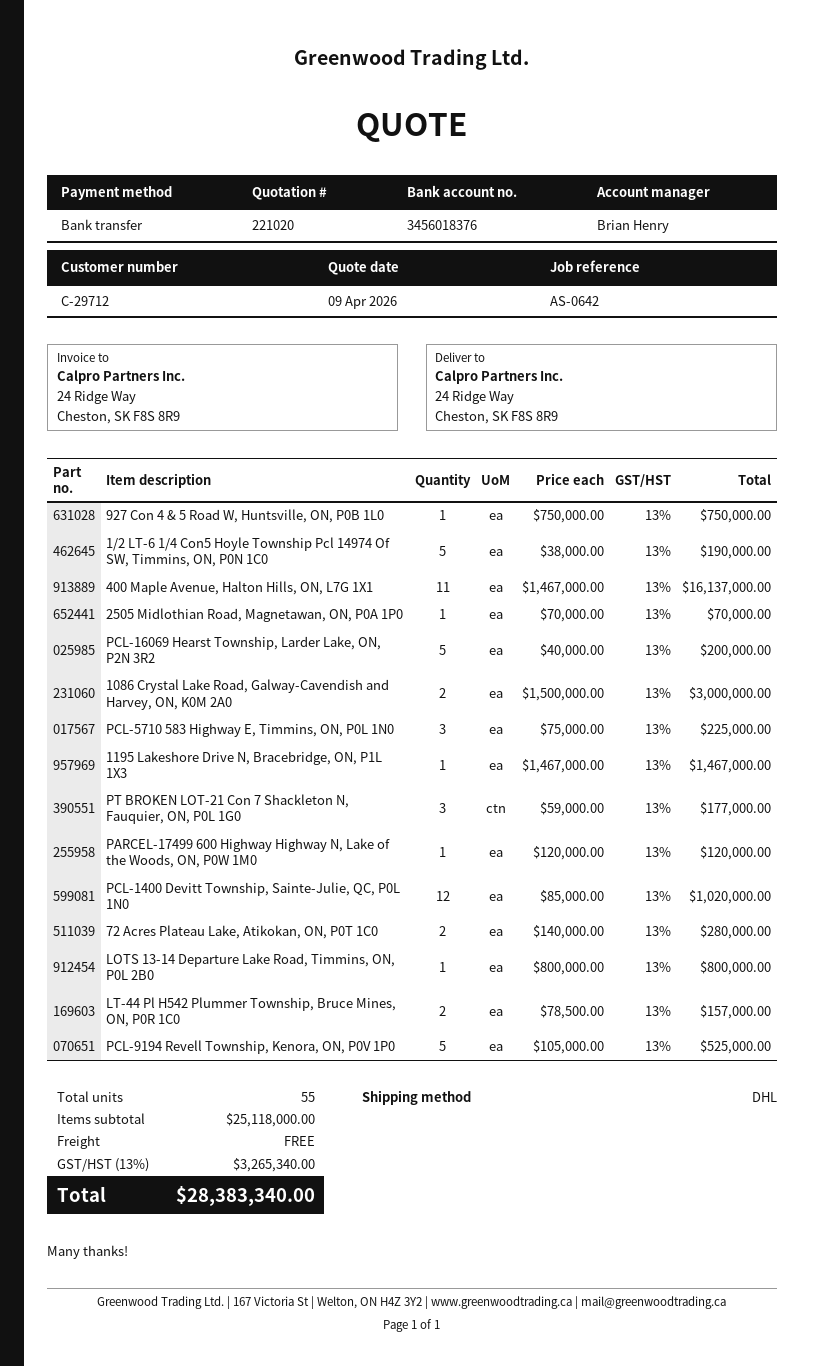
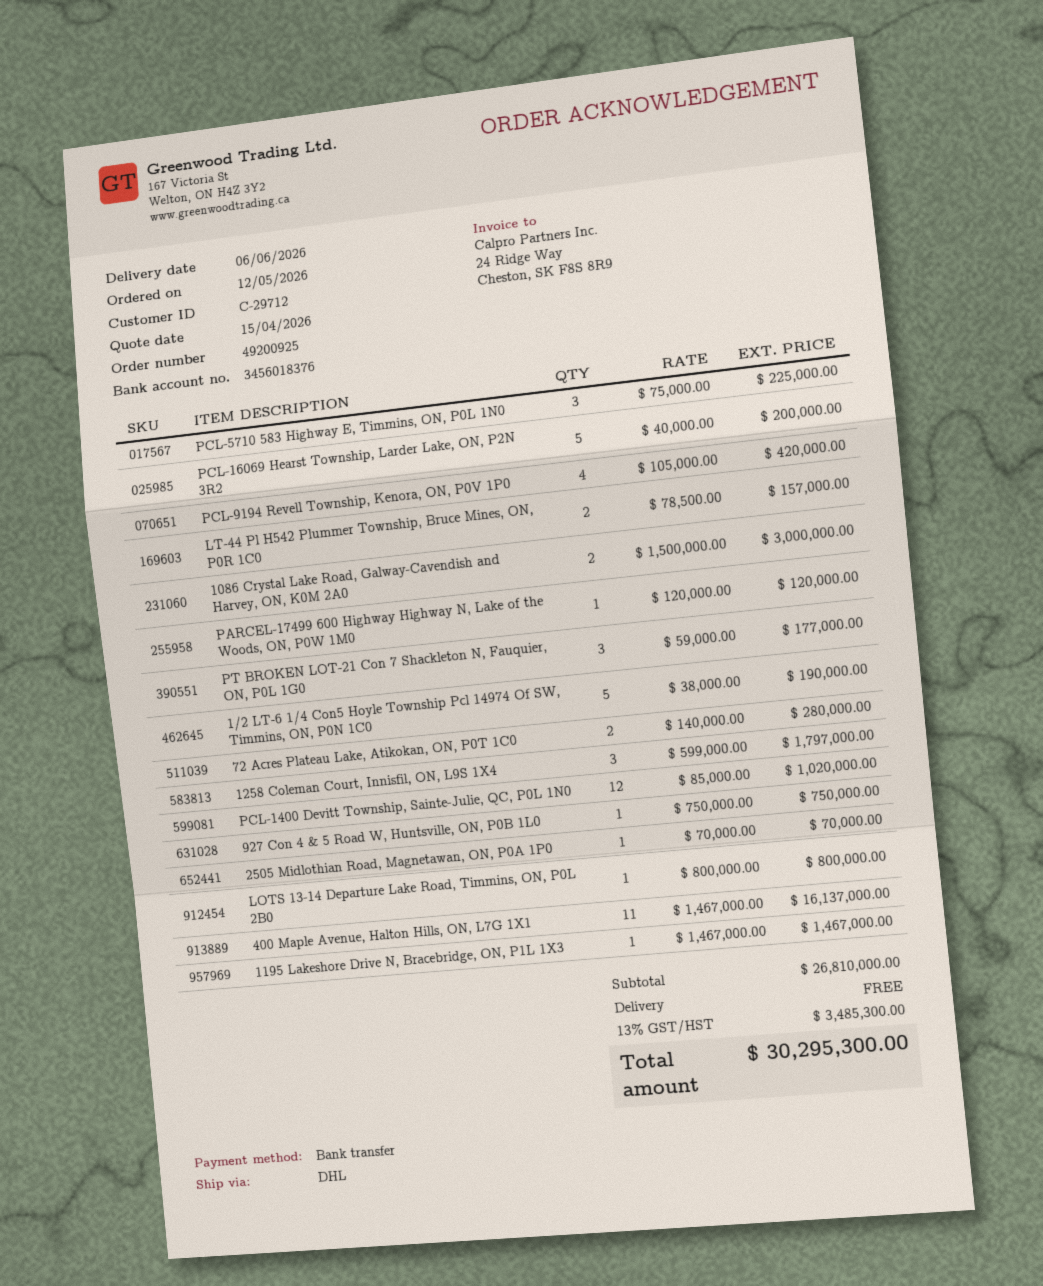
quote date: 2026-04-09 -> 2026-04-15
PCL-9194 Revell Township, Kenora, ON, P0V 1P0: 5 x 105000.00 = 525000.00 -> 4 x 105000.00 = 420000.00
1258 Coleman Court, Innisfil, ON, L9S 1X4: none -> 3 x 599000.00 = 1797000.00
subtotal: 25118000.00 -> 26810000.00
tax: 13% = 3265340.00 -> 13% = 3485300.00
total: 28383340.00 -> 30295300.00

